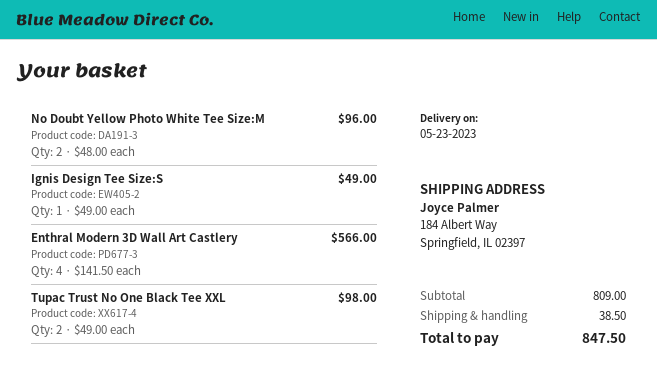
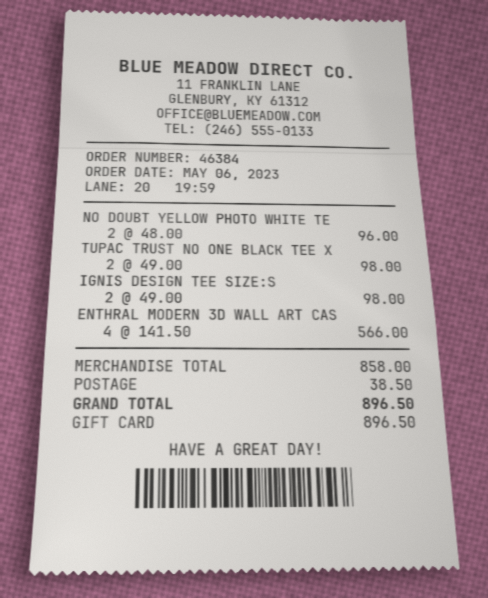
Ignis Design Tee Size:S: 1 x 49.00 = 49.00 -> 2 x 49.00 = 98.00
subtotal: 809.00 -> 858.00
total: 847.50 -> 896.50

